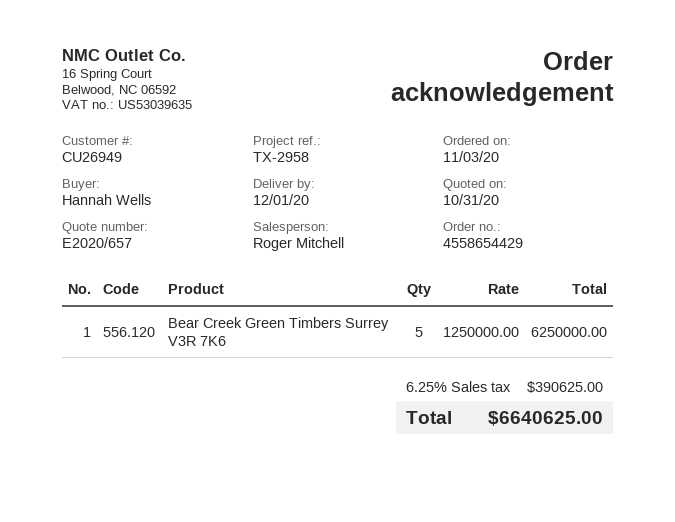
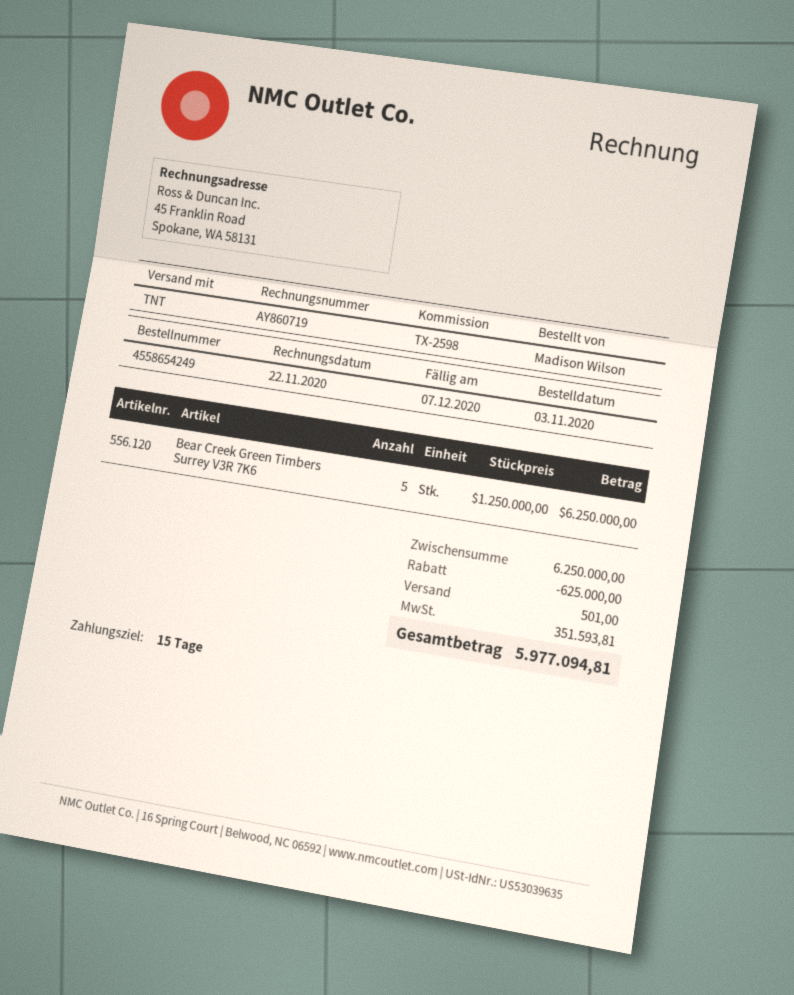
order number: 4558654429 -> 4558654249
reference: TX-2958 -> TX-2598
ordered by: Hannah Wells -> Madison Wilson
discount: none -> 625000.00
shipping: none -> 501.00
tax: 390625.00 -> 351593.81
total: 6640625.00 -> 5977094.81

